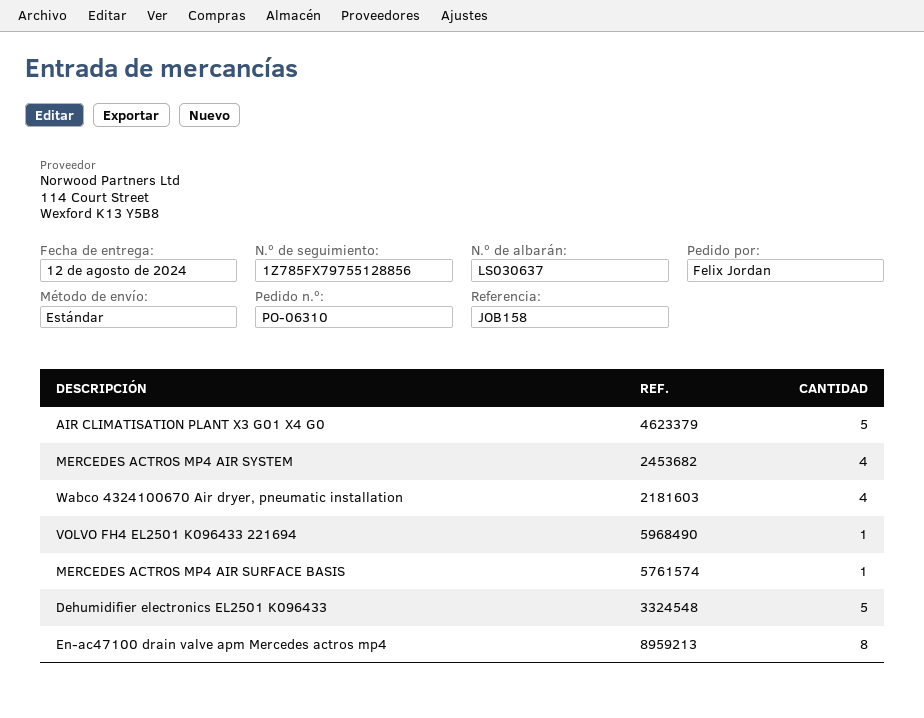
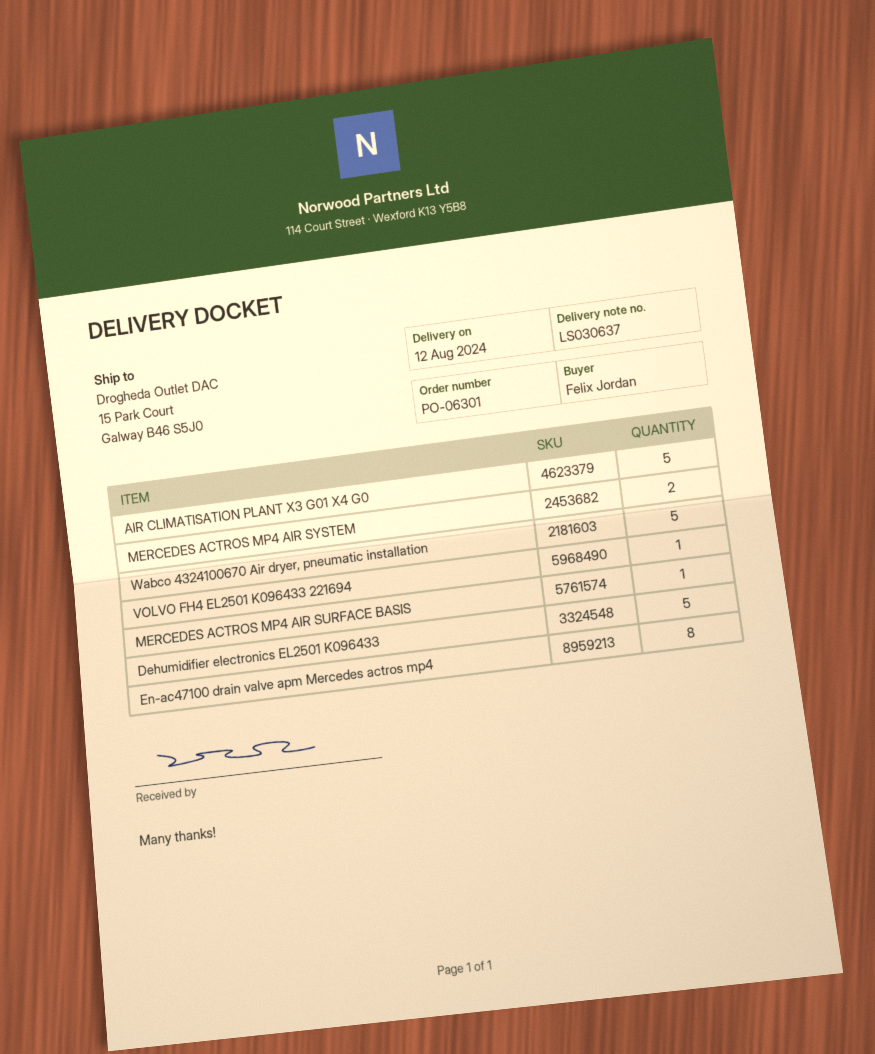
order number: PO-06310 -> PO-06301
MERCEDES ACTROS MP4 AIR SYSTEM: 4 -> 2
Wabco 4324100670 Air dryer, pneumatic installation: 4 -> 5

